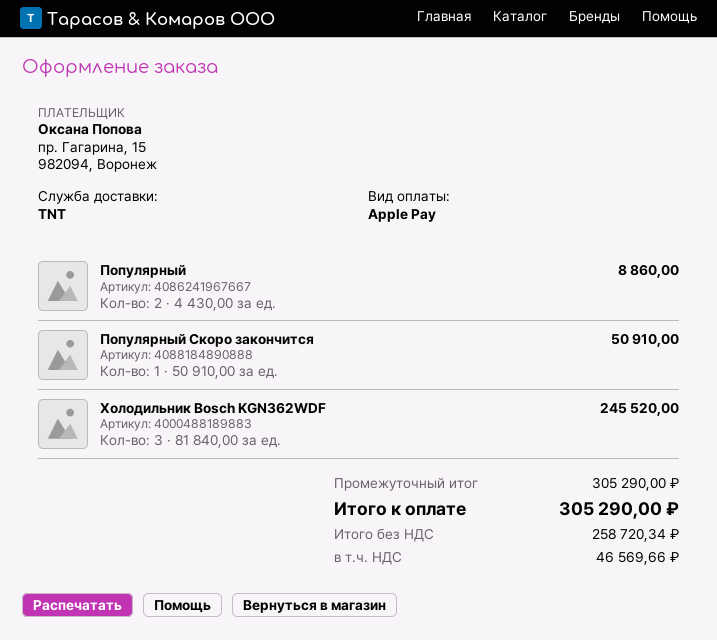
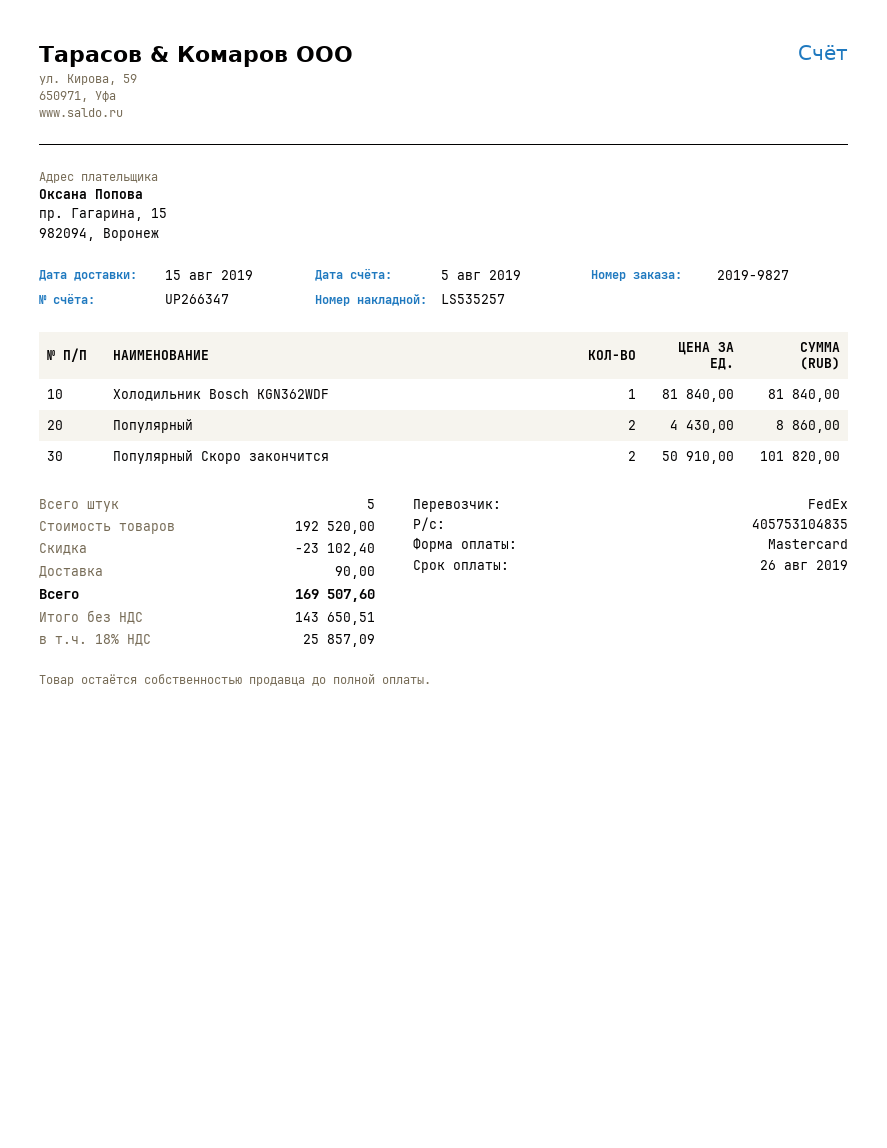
payment method: Apple Pay -> Mastercard
shipping method: TNT -> FedEx
Популярный Скоро закончится: 1 x 50910.00 = 50910.00 -> 2 x 50910.00 = 101820.00
Холодильник Bosch KGN362WDF: 3 x 81840.00 = 245520.00 -> 1 x 81840.00 = 81840.00
subtotal: 305290.00 -> 192520.00
discount: none -> 23102.40
shipping: none -> 90.00
net: 258720.34 -> 143650.51
tax: 46569.66 -> 25857.09
total: 305290.00 -> 169507.60

